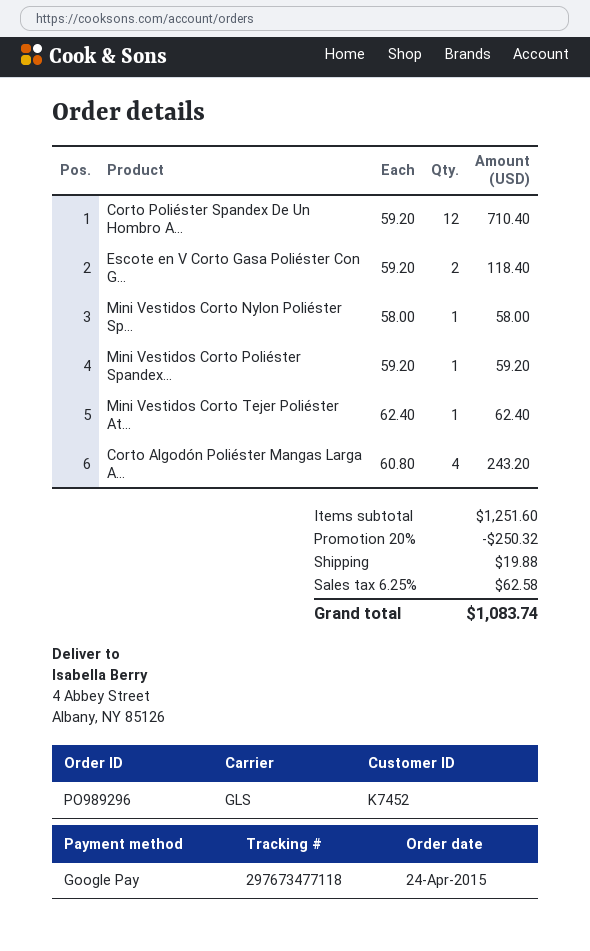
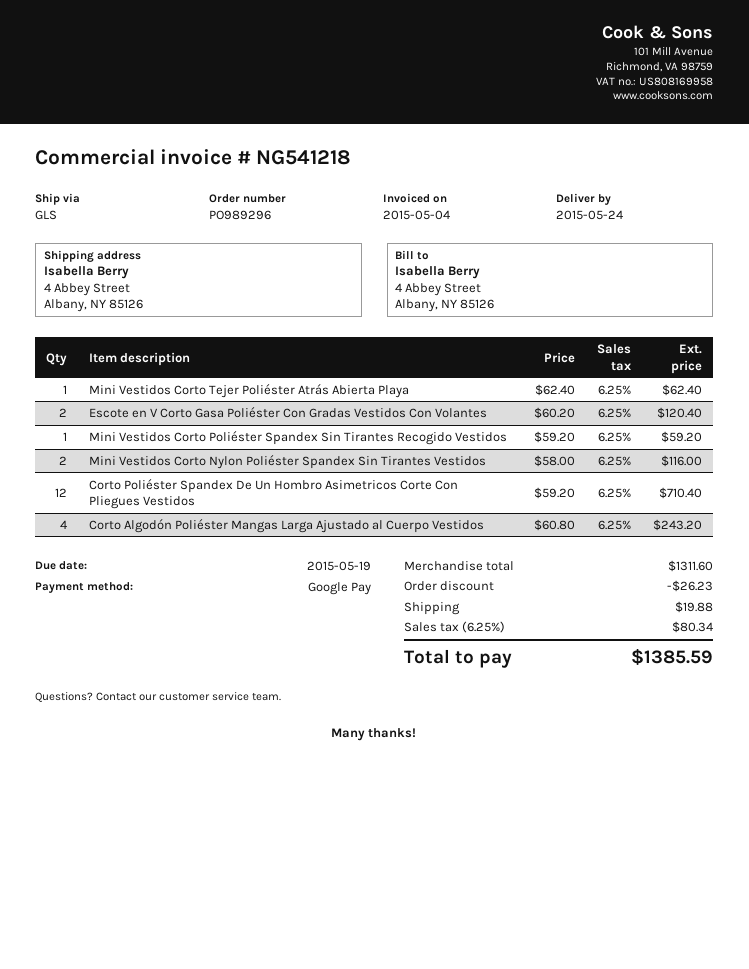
Escote en V Corto Gasa Poliéster Con G...: 2 x 59.20 = 118.40 -> 2 x 60.20 = 120.40
Mini Vestidos Corto Nylon Poliéster Sp...: 1 x 58.00 = 58.00 -> 2 x 58.00 = 116.00
subtotal: 1251.60 -> 1311.60
discount: 250.32 -> 26.23
tax: 6.25% = 62.58 -> 6.25% = 80.34
total: 1083.74 -> 1385.59

